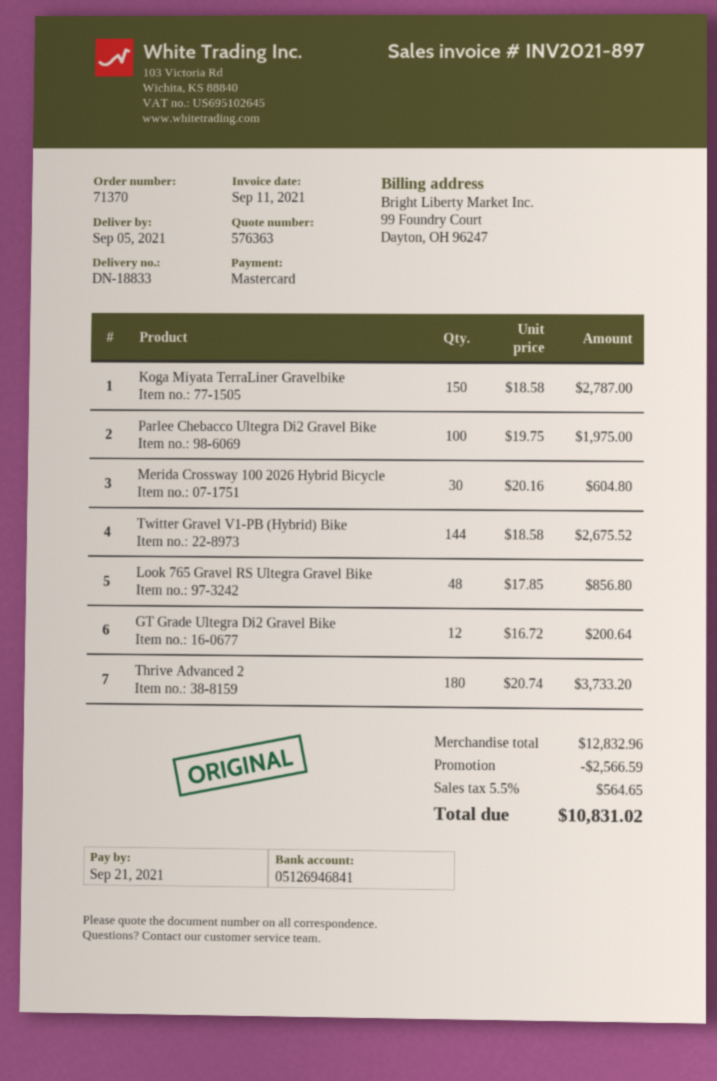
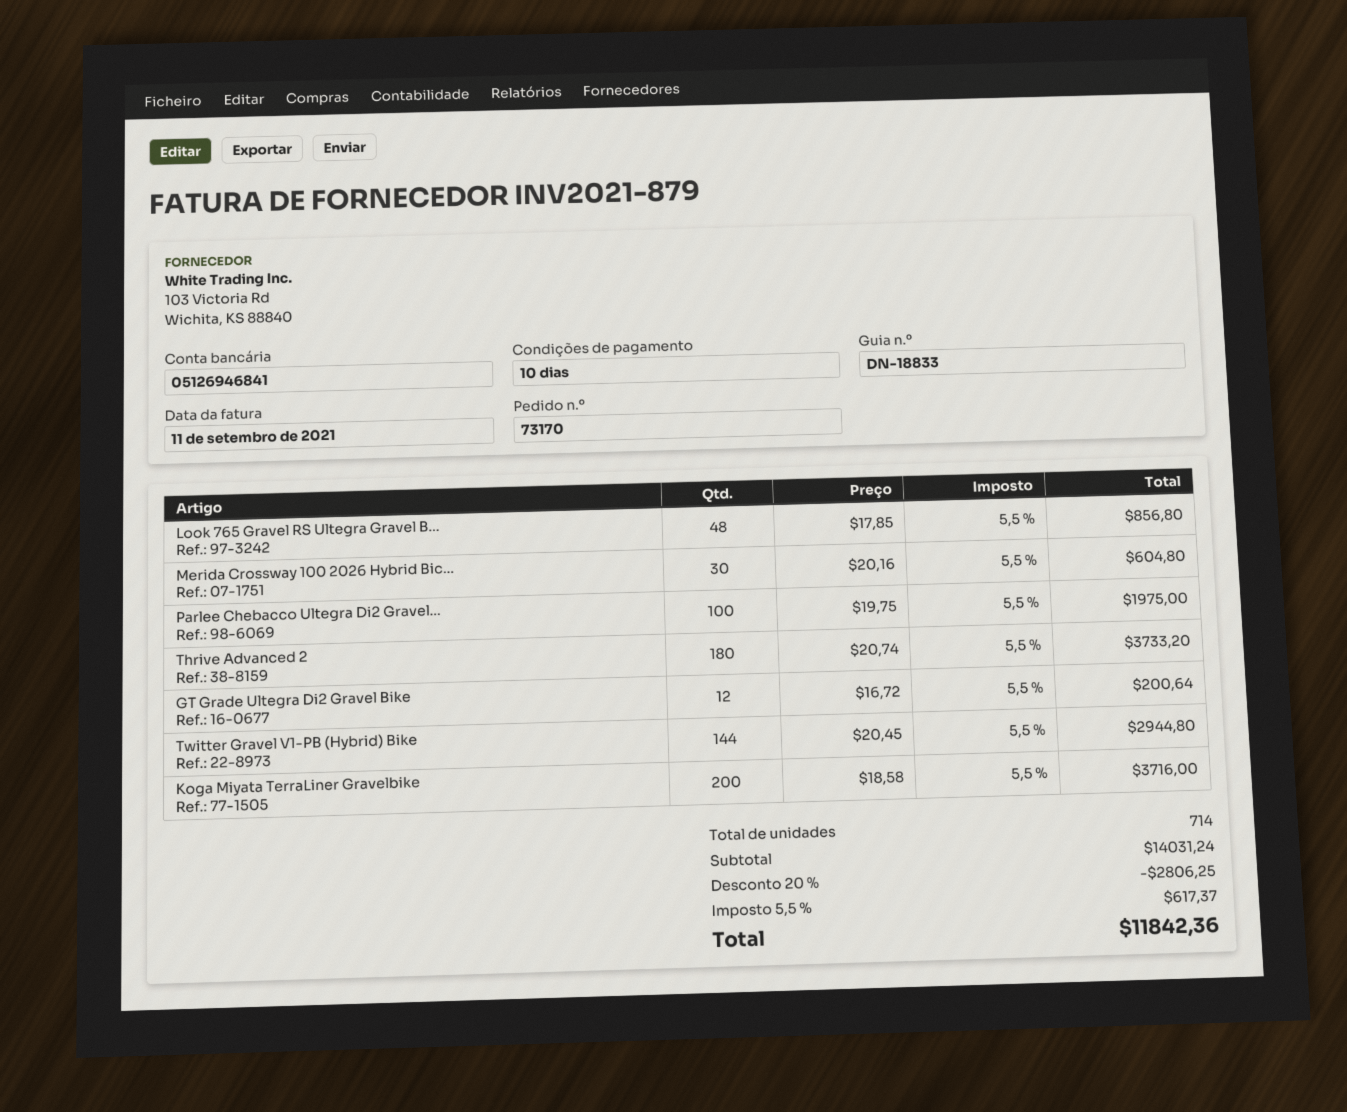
order number: 71370 -> 73170
invoice number: INV2021-897 -> INV2021-879
Koga Miyata TerraLiner Gravelbike: 150 x 18.58 = 2787.00 -> 200 x 18.58 = 3716.00
Twitter Gravel V1-PB (Hybrid) Bike: 144 x 18.58 = 2675.52 -> 144 x 20.45 = 2944.80
subtotal: 12832.96 -> 14031.24
discount: 2566.59 -> 2806.25
tax: 5.5% = 564.65 -> 5.5% = 617.37
total: 10831.02 -> 11842.36

